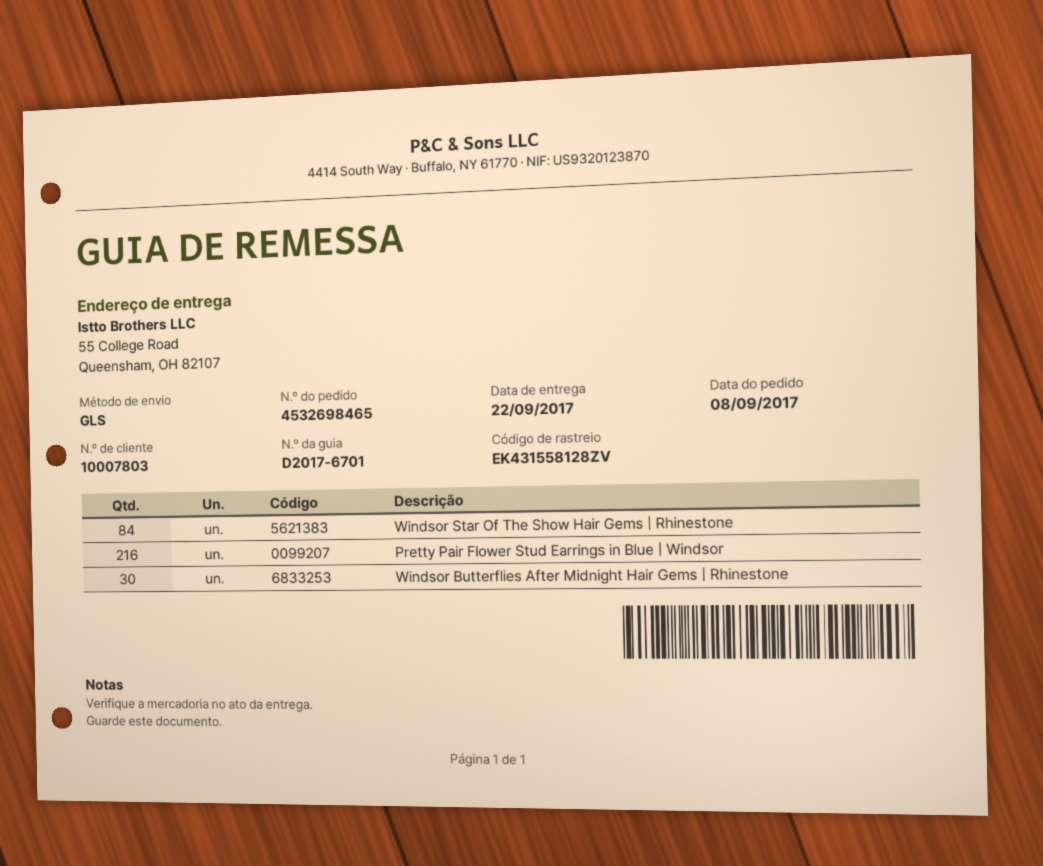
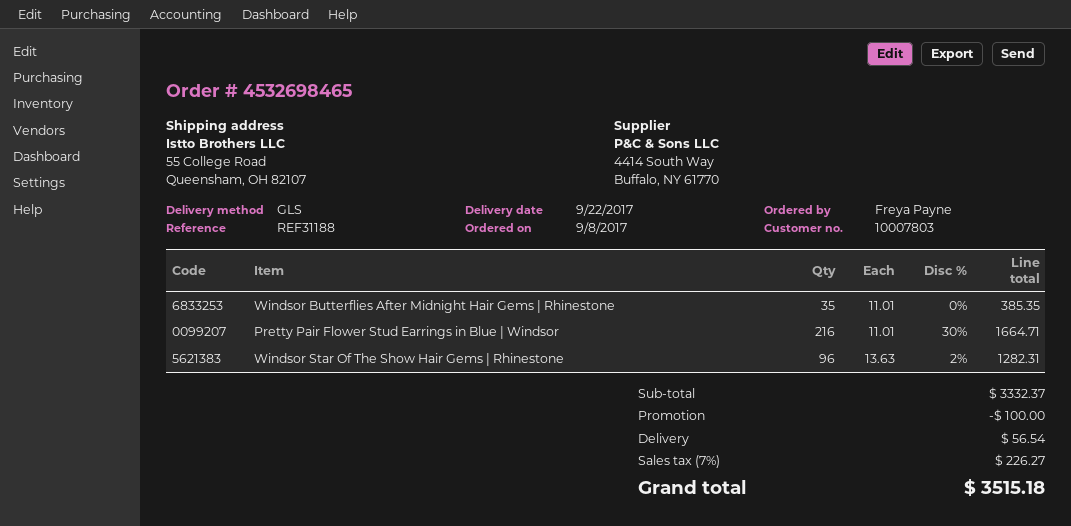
Windsor Star Of The Show Hair Gems | Rhinestone: 84 -> 96
Windsor Butterflies After Midnight Hair Gems | Rhinestone: 30 -> 35

